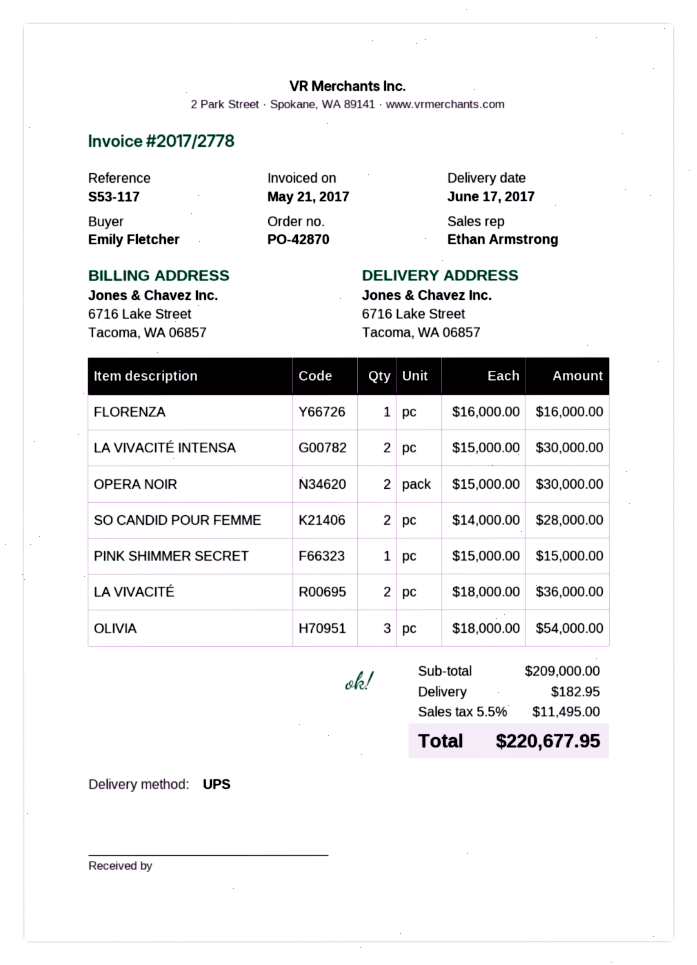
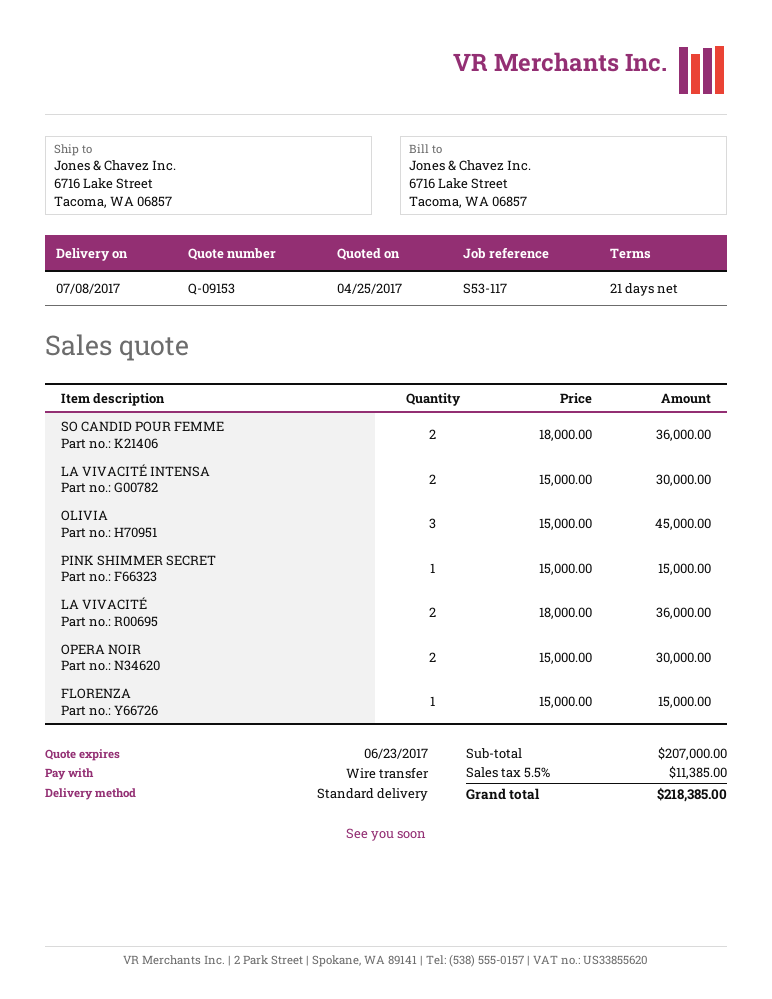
delivery date: 2017-06-17 -> 2017-07-08
shipping method: UPS -> standard
FLORENZA: 1 x 16000.00 = 16000.00 -> 1 x 15000.00 = 15000.00
SO CANDID POUR FEMME: 2 x 14000.00 = 28000.00 -> 2 x 18000.00 = 36000.00
OLIVIA: 3 x 18000.00 = 54000.00 -> 3 x 15000.00 = 45000.00
subtotal: 209000.00 -> 207000.00
shipping: 182.95 -> none
tax: 5.5% = 11495.00 -> 5.5% = 11385.00
total: 220677.95 -> 218385.00

